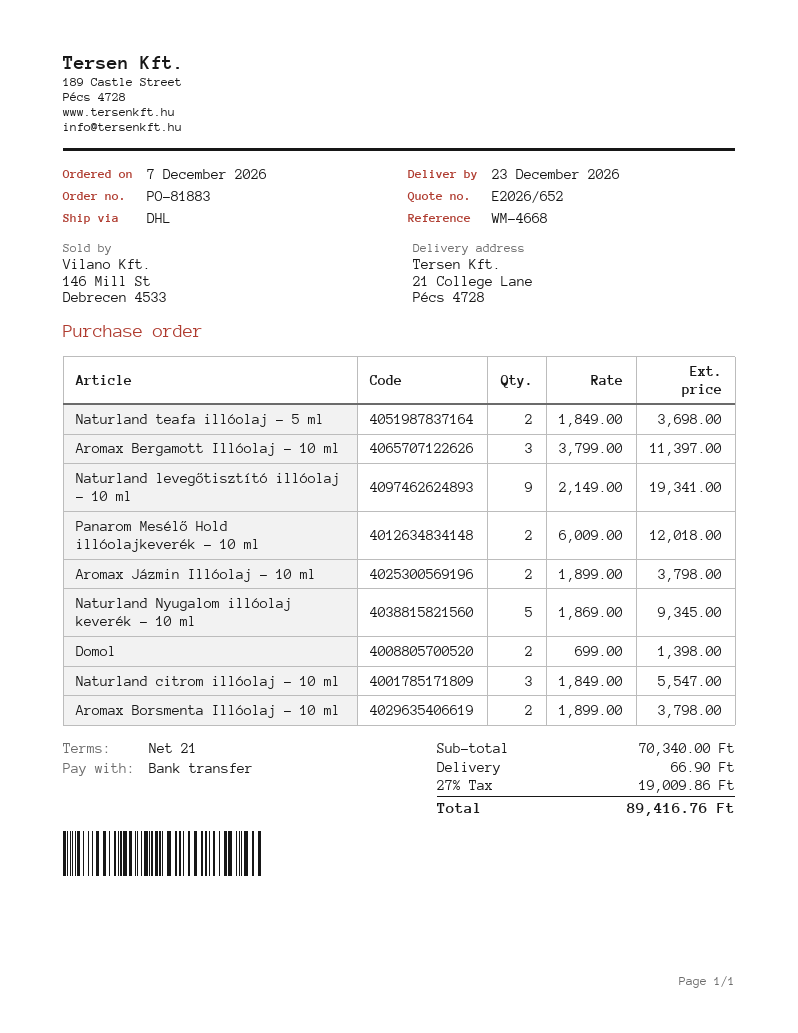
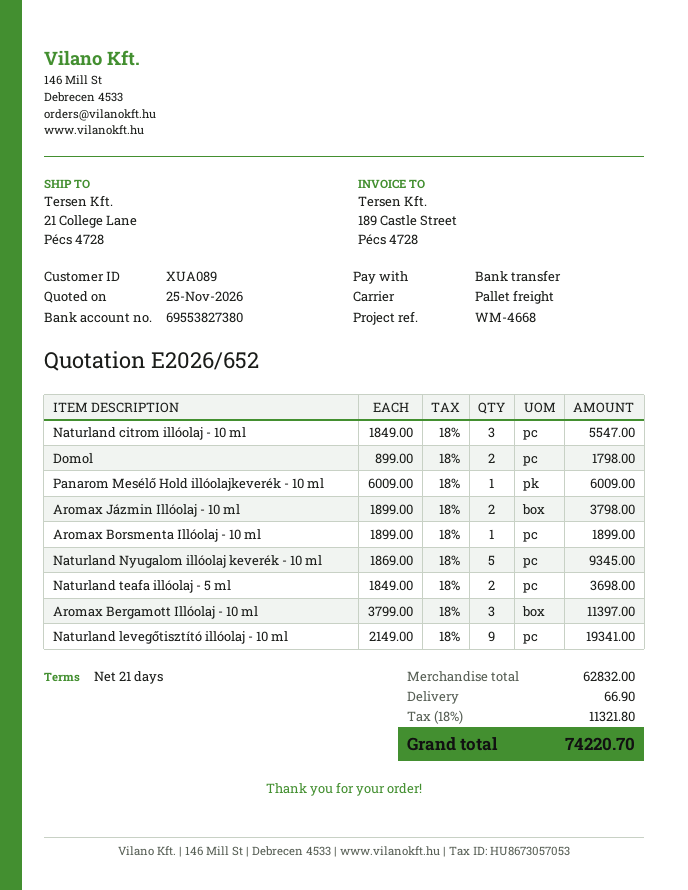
shipping method: DHL -> pallet freight
Panarom Mesélő Hold illóolajkeverék - 10 ml: 2 x 6009.00 = 12018.00 -> 1 x 6009.00 = 6009.00
Domol: 2 x 699.00 = 1398.00 -> 2 x 899.00 = 1798.00
Aromax Borsmenta Illóolaj - 10 ml: 2 x 1899.00 = 3798.00 -> 1 x 1899.00 = 1899.00
subtotal: 70340.00 -> 62832.00
tax: 27% = 19009.86 -> 18% = 11321.80
total: 89416.76 -> 74220.70

